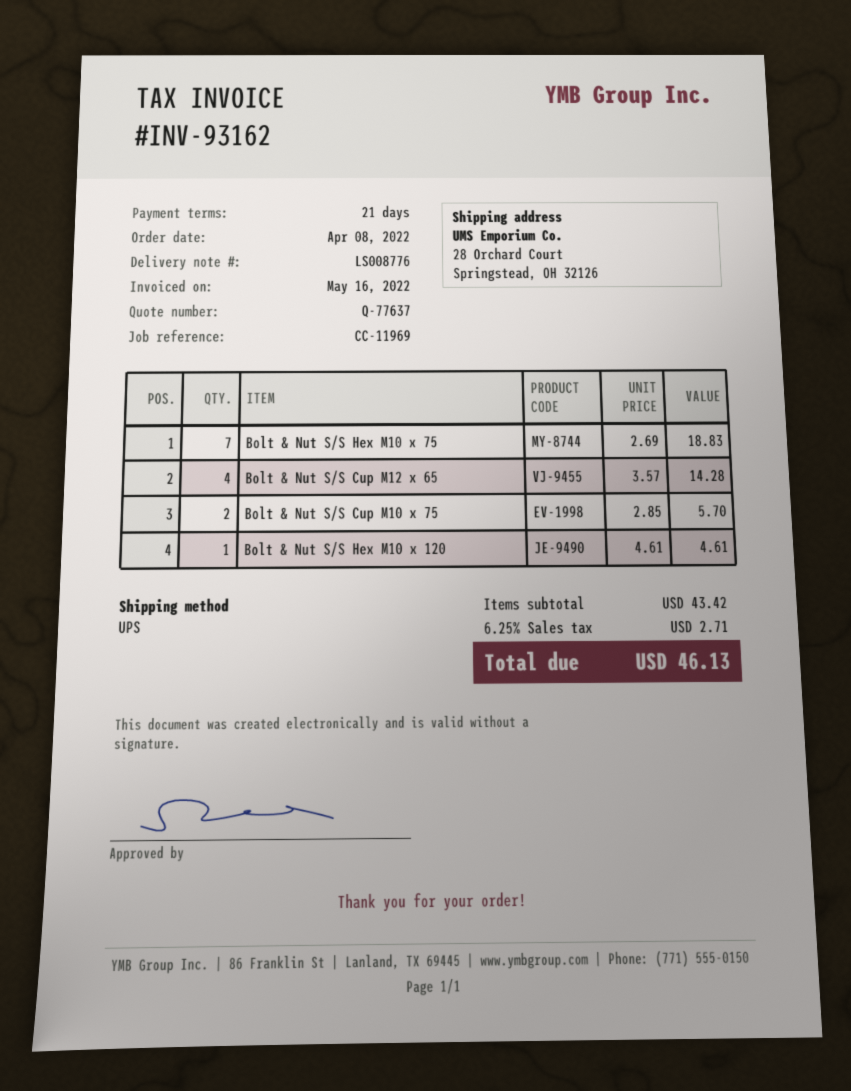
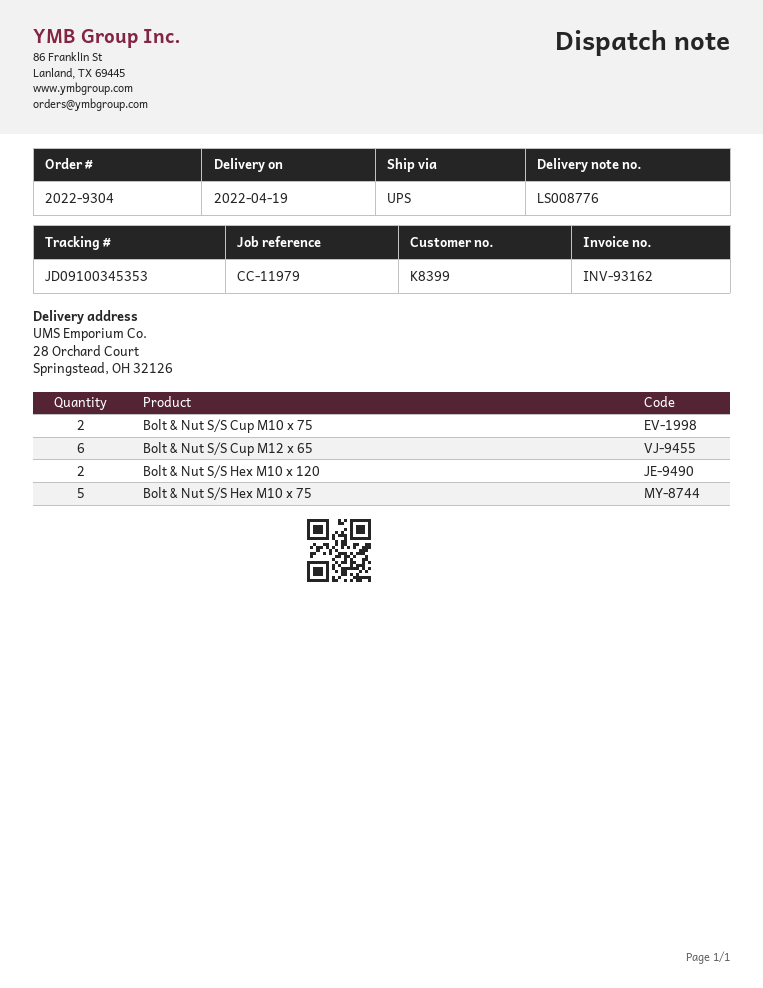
reference: CC-11969 -> CC-11979
Bolt & Nut S/S Hex M10 x 75: 7 -> 5
Bolt & Nut S/S Cup M12 x 65: 4 -> 6
Bolt & Nut S/S Hex M10 x 120: 1 -> 2

